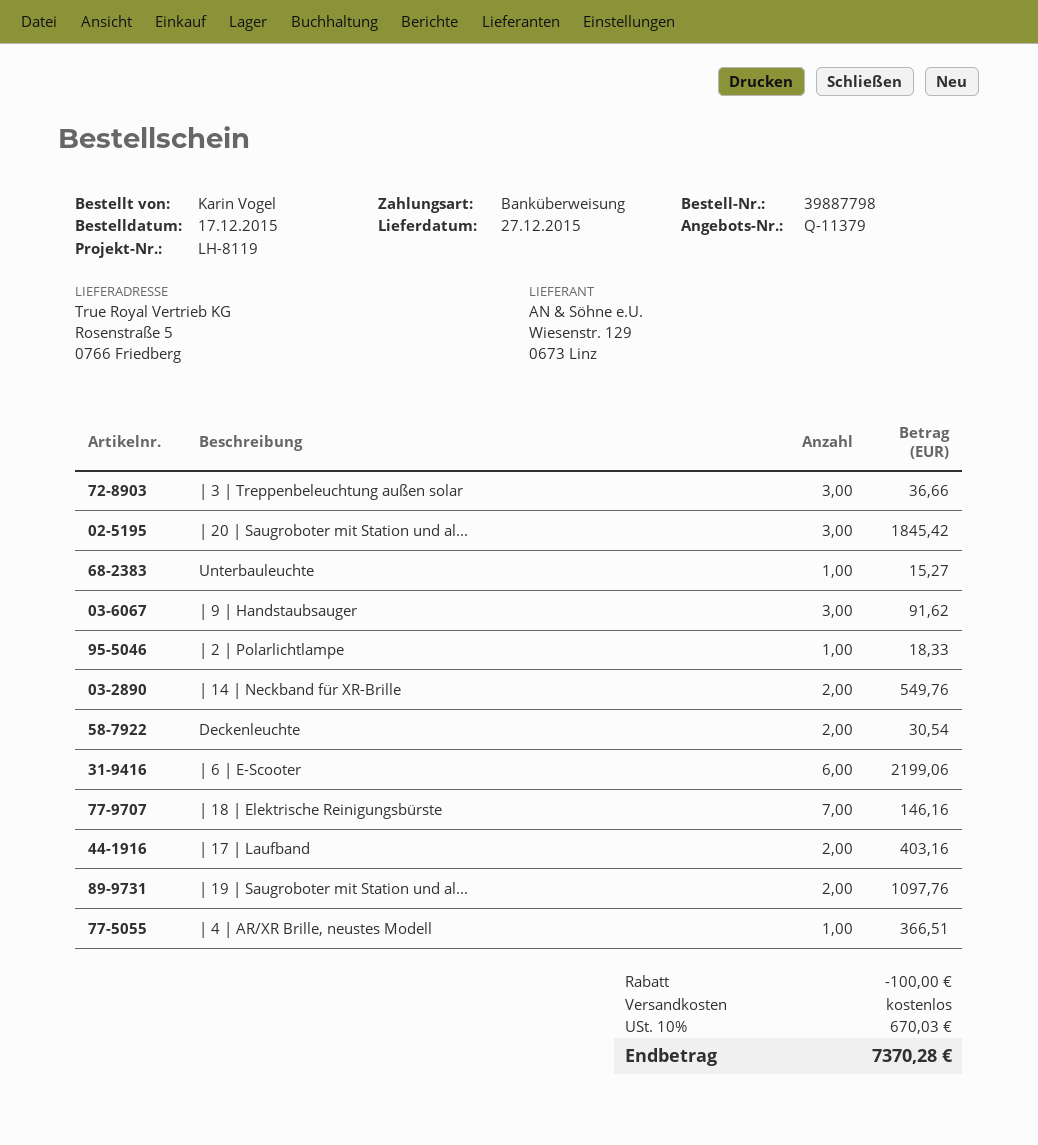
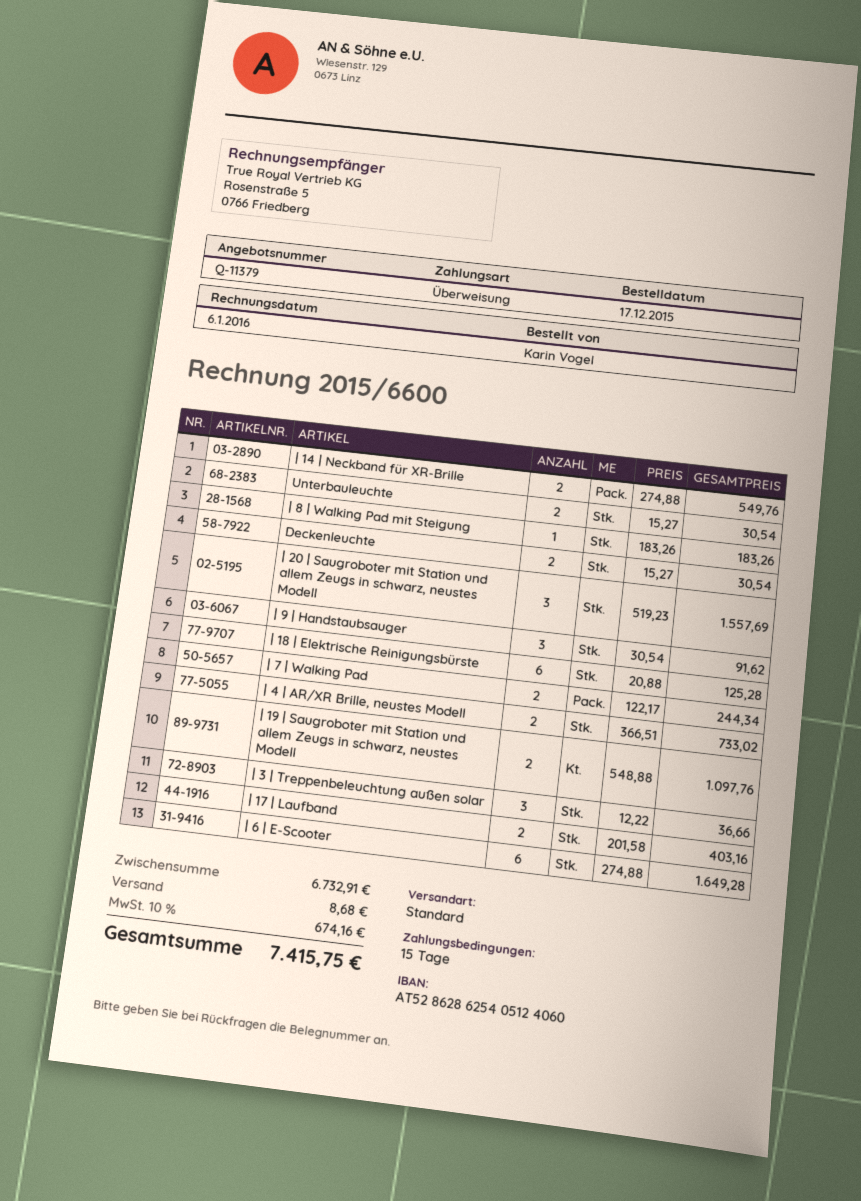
| 20 | Saugroboter mit Station und al...: 3 for 1845.42 -> 3 for 1557.69
Unterbauleuchte: 1 for 15.27 -> 2 for 30.54
| 2 | Polarlichtlampe: 1 for 18.33 -> none
| 6 | E-Scooter: 6 for 2199.06 -> 6 for 1649.28
| 18 | Elektrische Reinigungsbürste: 7 for 146.16 -> 6 for 125.28
| 4 | AR/XR Brille, neustes Modell: 1 for 366.51 -> 2 for 733.02
| 8 | Walking Pad mit Steigung: none -> 1 for 183.26
| 7 | Walking Pad: none -> 2 for 244.34
discount: 100.00 -> none
shipping: 0.00 -> 8.68
tax: 10% = 670.03 -> 10% = 674.16
total: 7370.28 -> 7415.75

